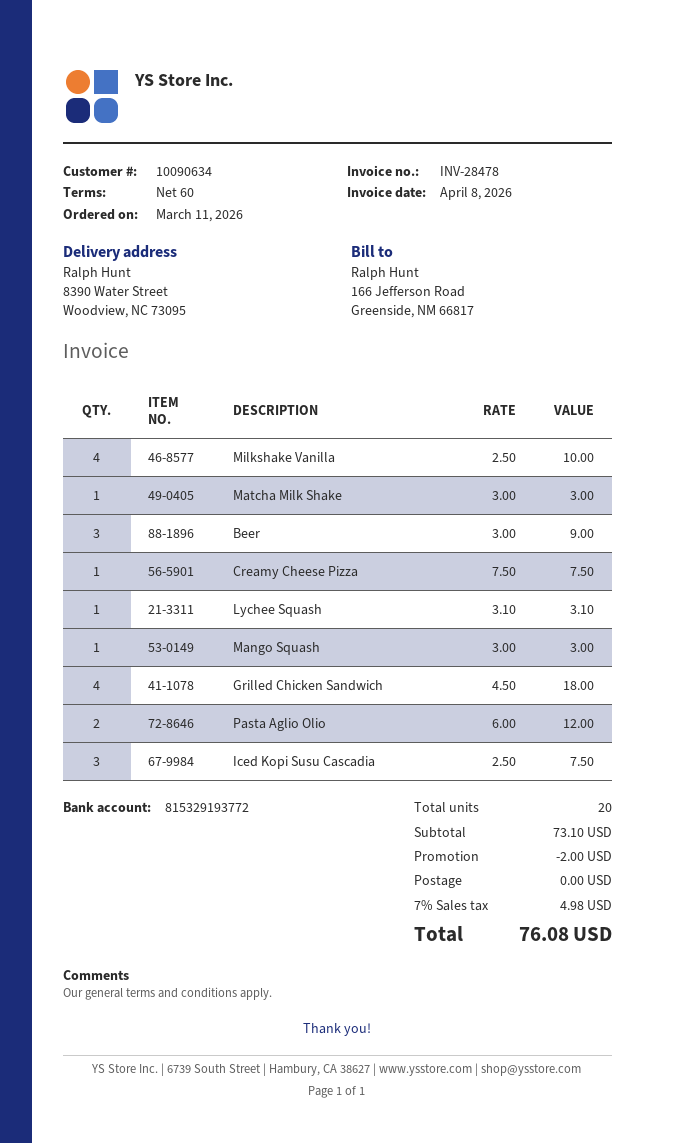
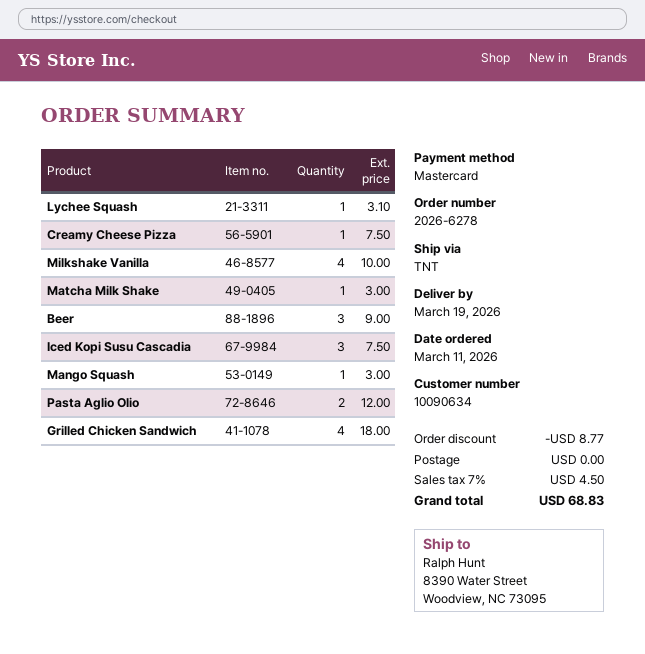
discount: 2.00 -> 8.77
tax: 7% = 4.98 -> 7% = 4.50
total: 76.08 -> 68.83

